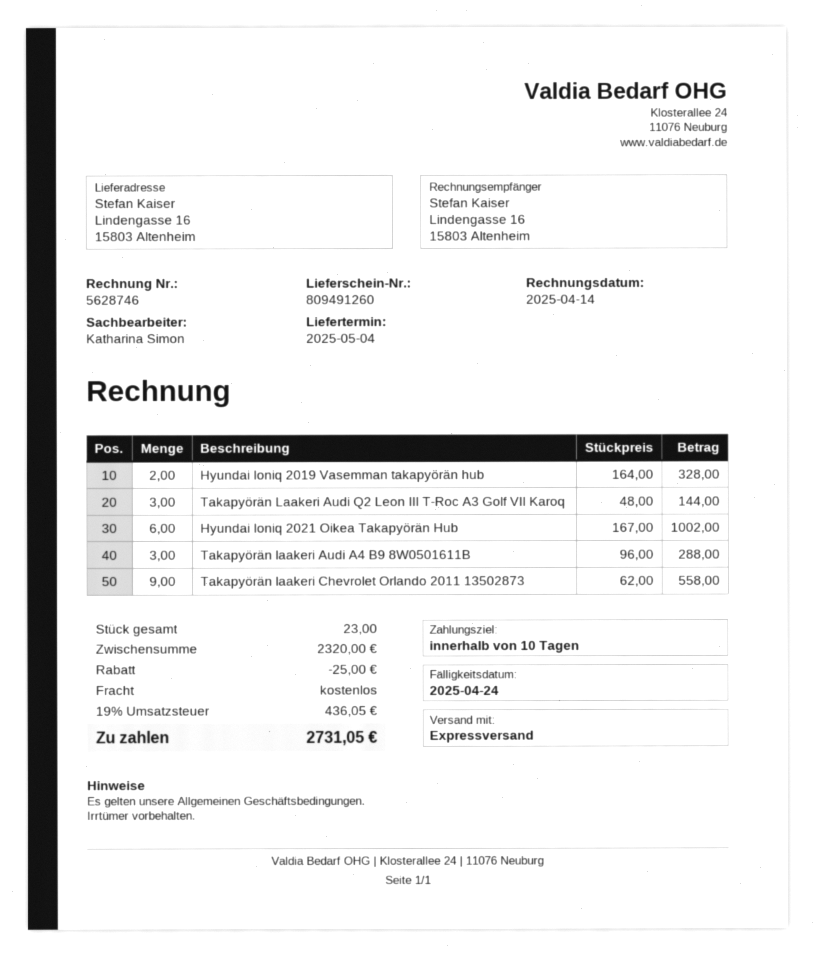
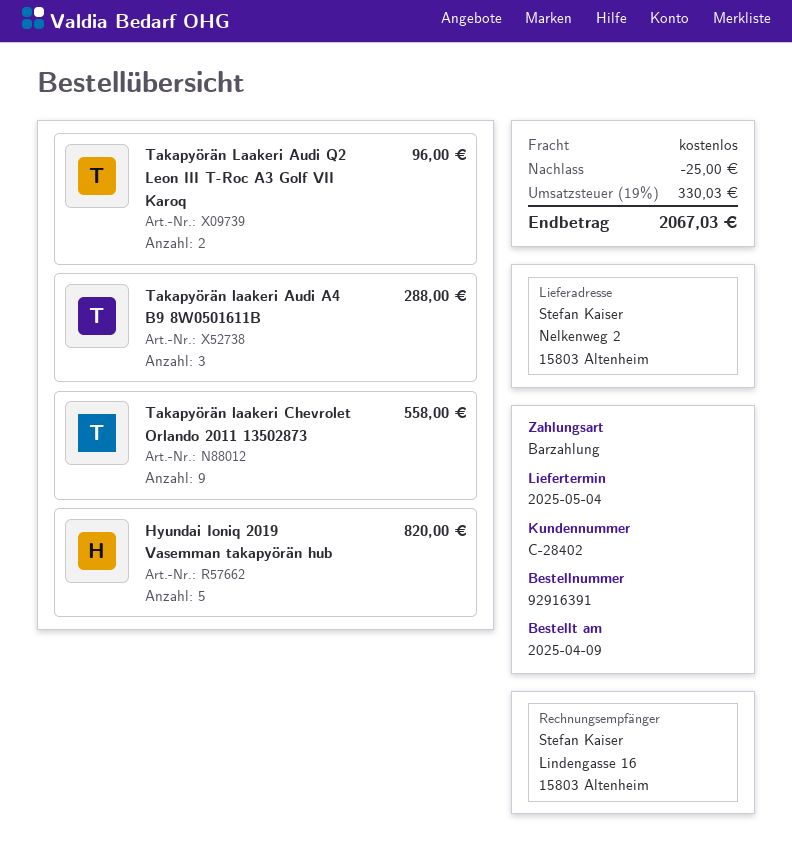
ship to: Lindengasse 16, 15803 Altenheim -> Nelkenweg 2, 15803 Altenheim
Hyundai Ioniq 2019 Vasemman takapyörän hub: 2 for 328.00 -> 5 for 820.00
Takapyörän Laakeri Audi Q2 Leon III T-Roc A3 Golf VII Karoq: 3 for 144.00 -> 2 for 96.00
Hyundai Ioniq 2021 Oikea Takapyörän Hub: 6 for 1002.00 -> none
tax: 19% = 436.05 -> 19% = 330.03
total: 2731.05 -> 2067.03

